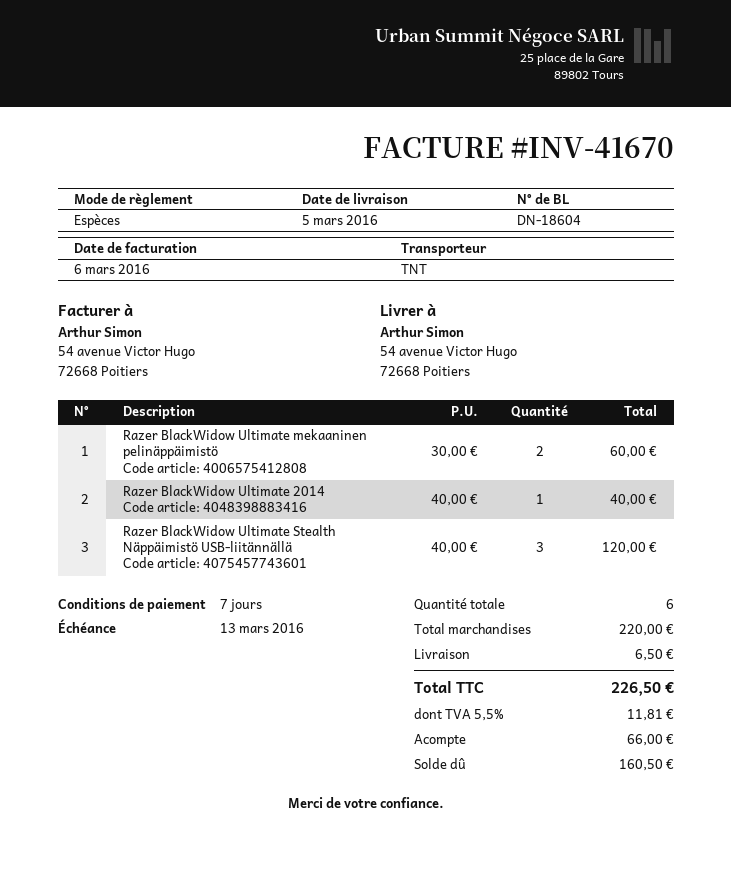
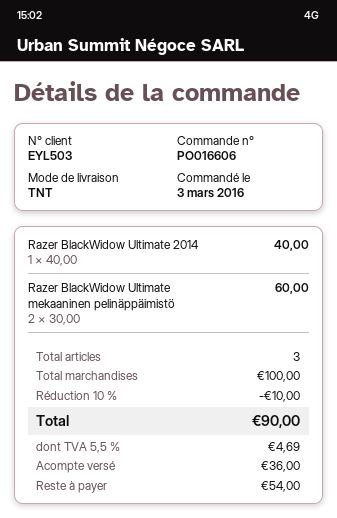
Razer BlackWidow Ultimate Stealth Näppäimistö USB-liitännällä: 3 x 40.00 = 120.00 -> none
total quantity: 6 -> 3
subtotal: 220.00 -> 100.00
discount: none -> 10% = 10.00
shipping: 6.50 -> none
tax: 5.5% = 11.81 -> 5.5% = 4.69
total: 226.50 -> 90.00
deposit: 66.00 -> 36.00
balance: 160.50 -> 54.00

